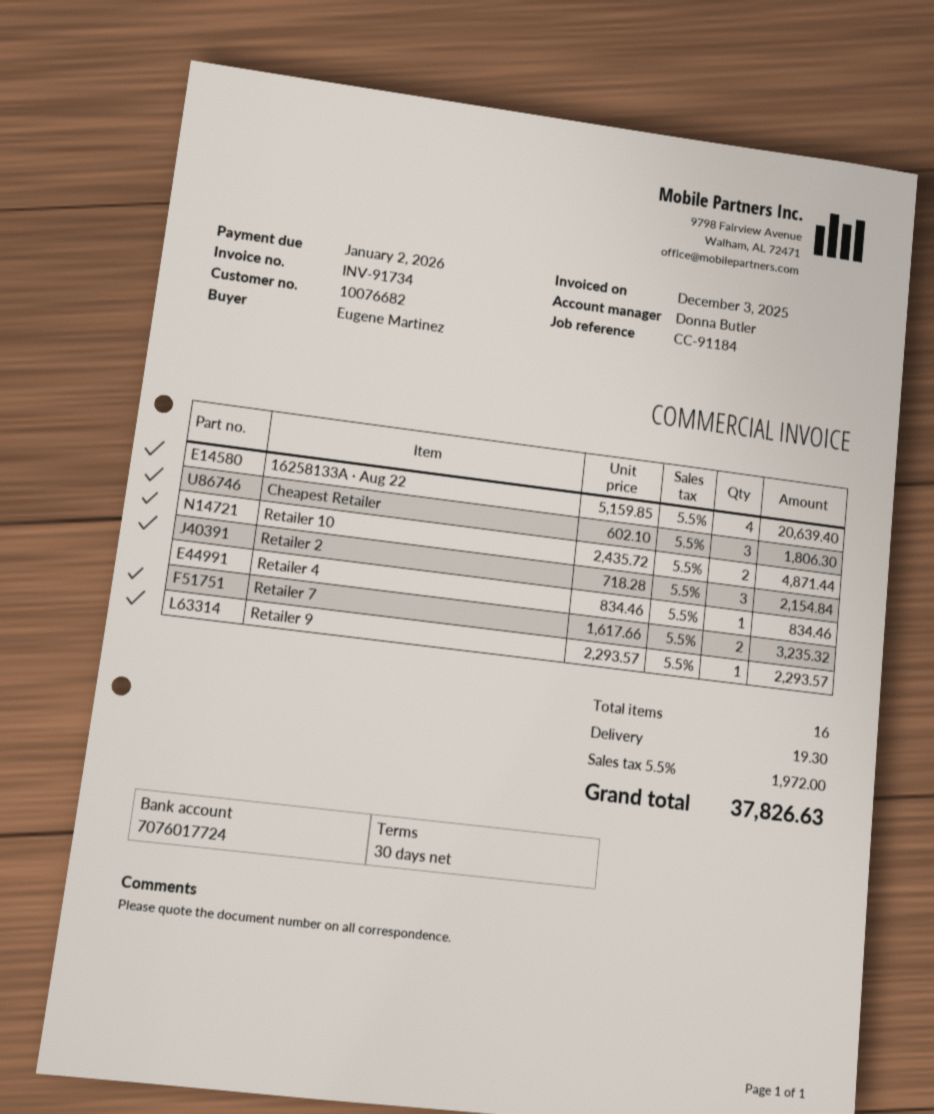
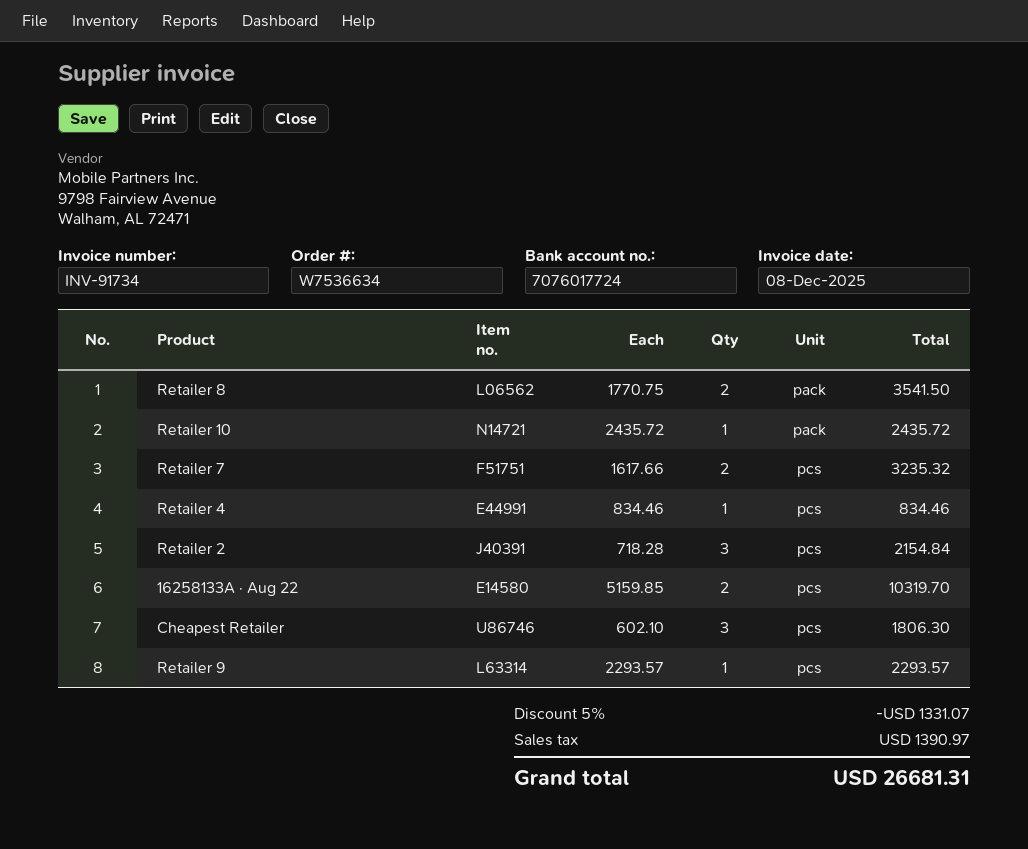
invoice date: 2025-12-03 -> 2025-12-08
16258133A · Aug 22: 4 x 5159.85 = 20639.40 -> 2 x 5159.85 = 10319.70
Retailer 10: 2 x 2435.72 = 4871.44 -> 1 x 2435.72 = 2435.72
Retailer 8: none -> 2 x 1770.75 = 3541.50
discount: none -> 5% = 1331.07
shipping: 19.30 -> none
tax: 1972.00 -> 1390.97
total: 37826.63 -> 26681.31

